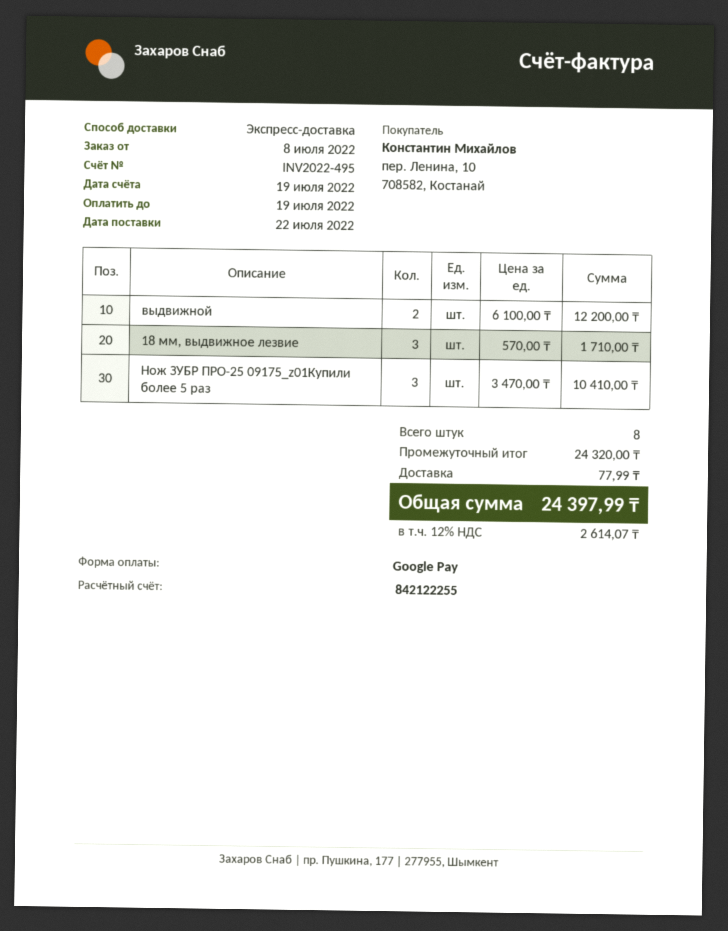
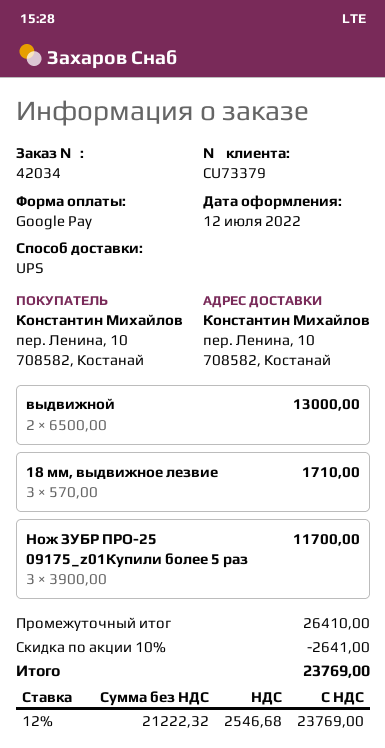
order date: 2022-07-08 -> 2022-07-12
shipping method: express -> UPS
выдвижной: 2 x 6100.00 = 12200.00 -> 2 x 6500.00 = 13000.00
Нож ЗУБР ПРО-25 09175_z01Купили более 5 раз: 3 x 3470.00 = 10410.00 -> 3 x 3900.00 = 11700.00
subtotal: 24320.00 -> 26410.00
discount: none -> 10% = 2641.00
shipping: 77.99 -> none
tax: 12% = 2614.07 -> 12% = 2546.68
total: 24397.99 -> 23769.00

